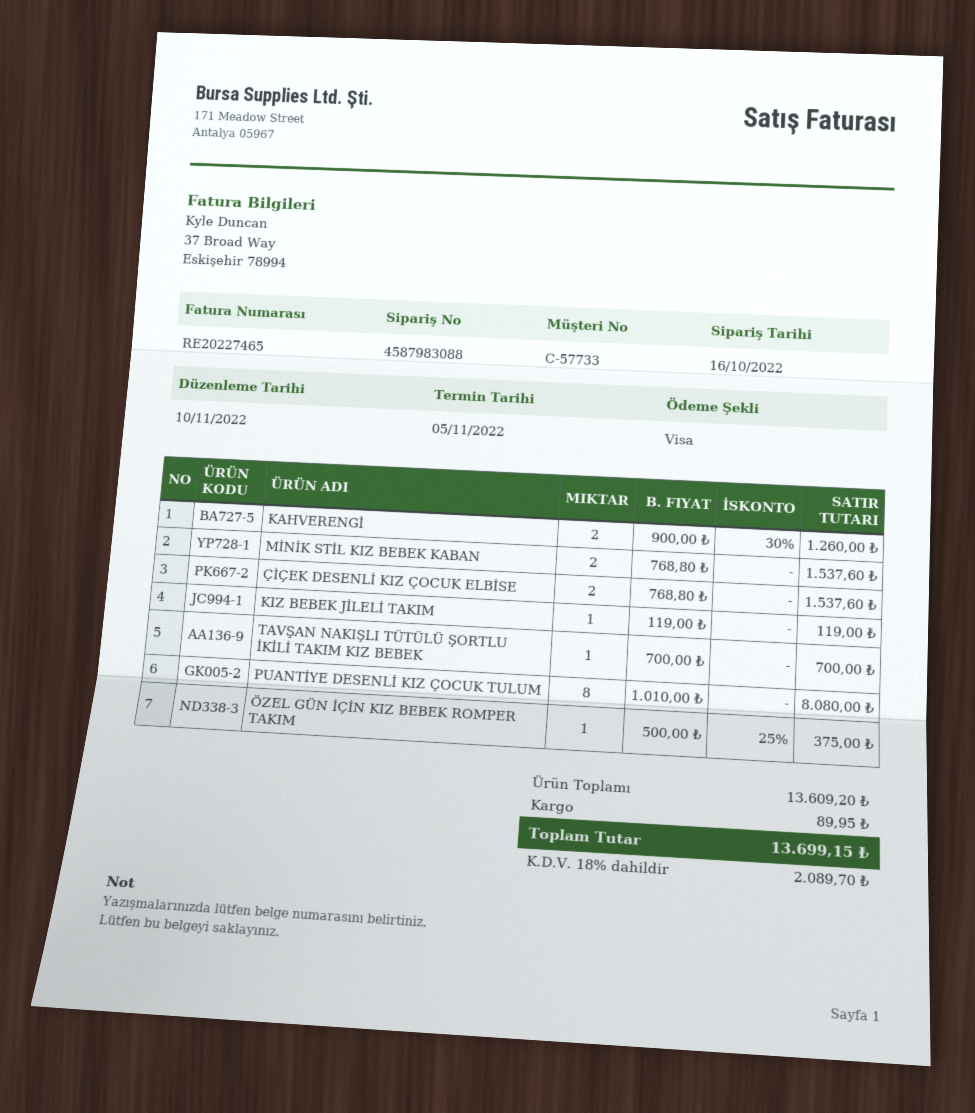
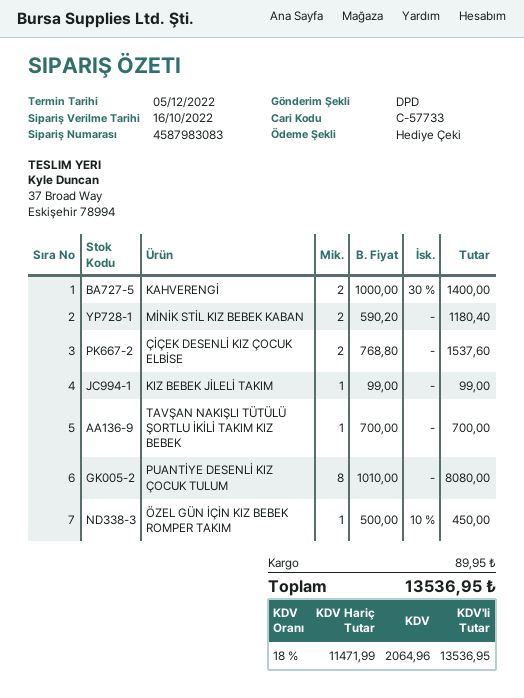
order number: 4587983088 -> 4587983083
delivery date: 2022-11-05 -> 2022-12-05
payment method: Visa -> gift card
KAHVERENGİ: 2 x 900.00 - 30% = 1260.00 -> 2 x 1000.00 - 30% = 1400.00
MİNİK STİL KIZ BEBEK KABAN: 2 x 768.80 = 1537.60 -> 2 x 590.20 = 1180.40
KIZ BEBEK JİLELİ TAKIM: 1 x 119.00 = 119.00 -> 1 x 99.00 = 99.00
ÖZEL GÜN İÇİN KIZ BEBEK ROMPER TAKIM: 1 x 500.00 - 25% = 375.00 -> 1 x 500.00 - 10% = 450.00
tax: 18% = 2089.70 -> 18% = 2064.96
total: 13699.15 -> 13536.95

